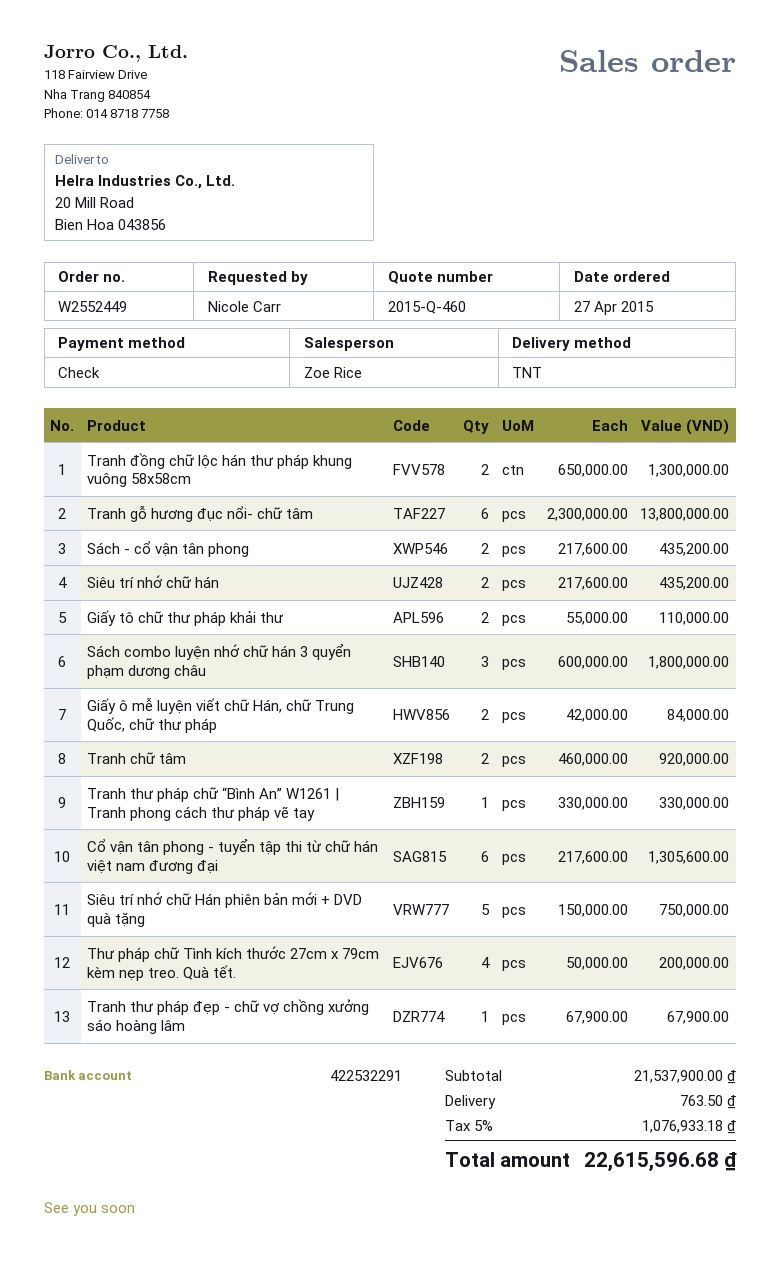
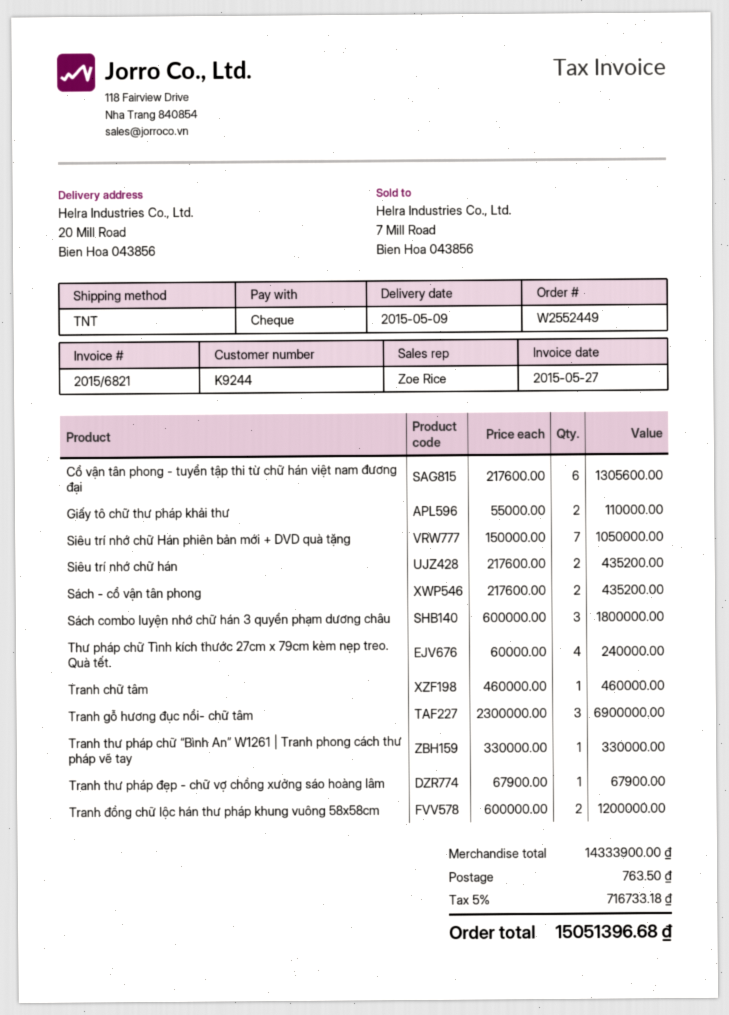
Tranh đồng chữ lộc hán thư pháp khung vuông 58x58cm: 2 x 650000.00 = 1300000.00 -> 2 x 600000.00 = 1200000.00
Tranh gỗ hương đục nổi- chữ tâm: 6 x 2300000.00 = 13800000.00 -> 3 x 2300000.00 = 6900000.00
Giấy ô mễ luyện viết chữ Hán, chữ Trung Quốc, chữ thư pháp: 2 x 42000.00 = 84000.00 -> none
Tranh chữ tâm: 2 x 460000.00 = 920000.00 -> 1 x 460000.00 = 460000.00
Siêu trí nhớ chữ Hán phiên bản mới + DVD quà tặng: 5 x 150000.00 = 750000.00 -> 7 x 150000.00 = 1050000.00
Thư pháp chữ Tình kích thước 27cm x 79cm kèm nẹp treo. Quà tết.: 4 x 50000.00 = 200000.00 -> 4 x 60000.00 = 240000.00
subtotal: 21537900.00 -> 14333900.00
tax: 5% = 1076933.18 -> 5% = 716733.18
total: 22615596.68 -> 15051396.68

